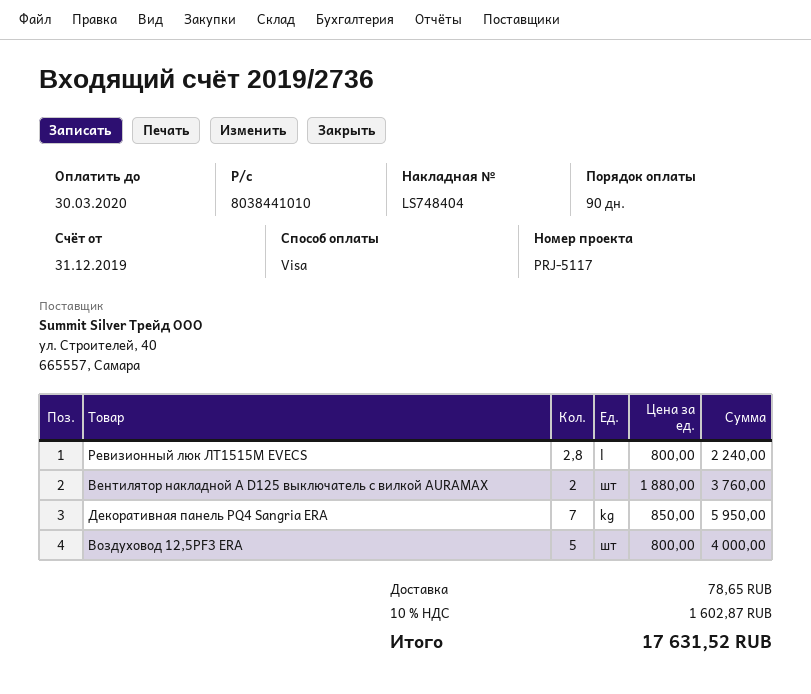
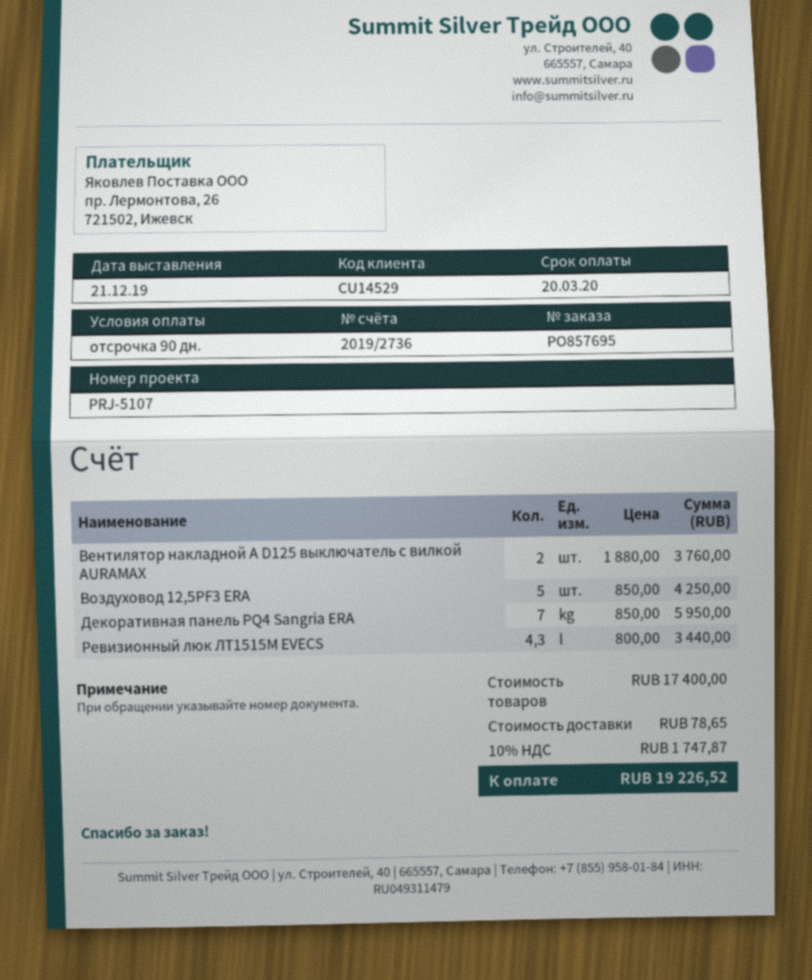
invoice date: 2019-12-31 -> 2019-12-21
due date: 2020-03-30 -> 2020-03-20
reference: PRJ-5117 -> PRJ-5107
Ревизионный люк ЛТ1515М EVECS: 2.8 x 800.00 = 2240.00 -> 4.3 x 800.00 = 3440.00
Воздуховод 12,5PF3 ERA: 5 x 800.00 = 4000.00 -> 5 x 850.00 = 4250.00
tax: 10% = 1602.87 -> 10% = 1747.87
total: 17631.52 -> 19226.52

